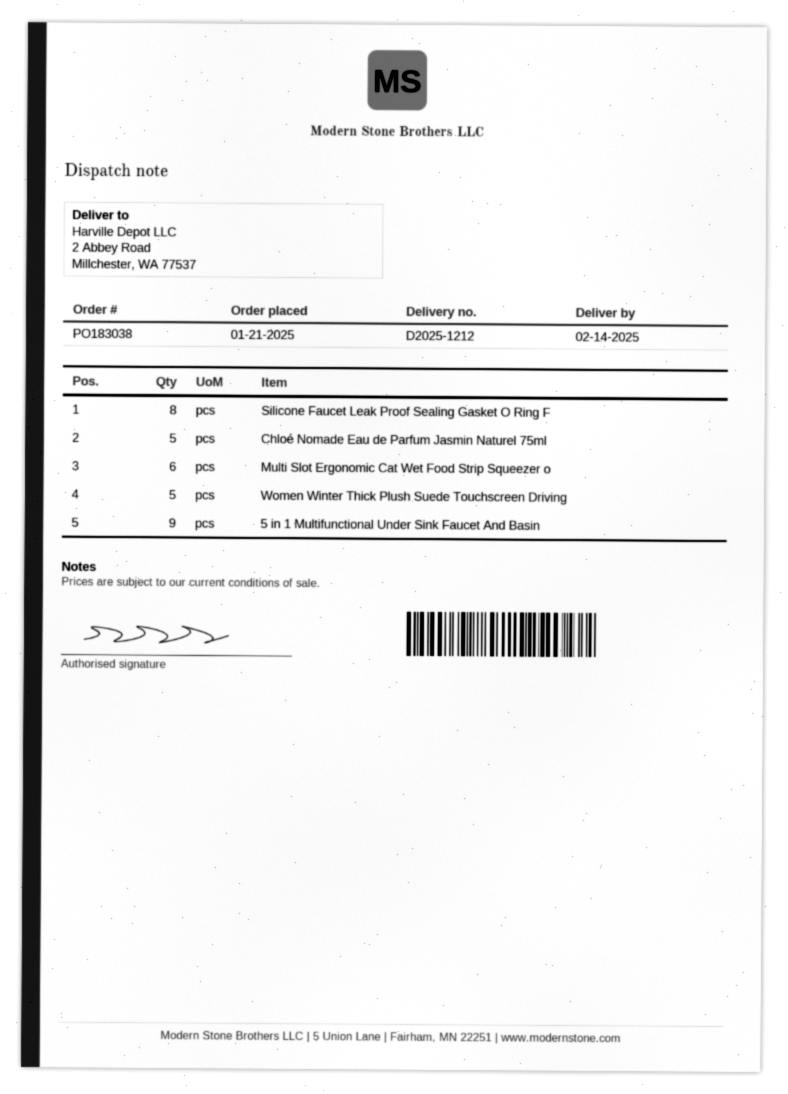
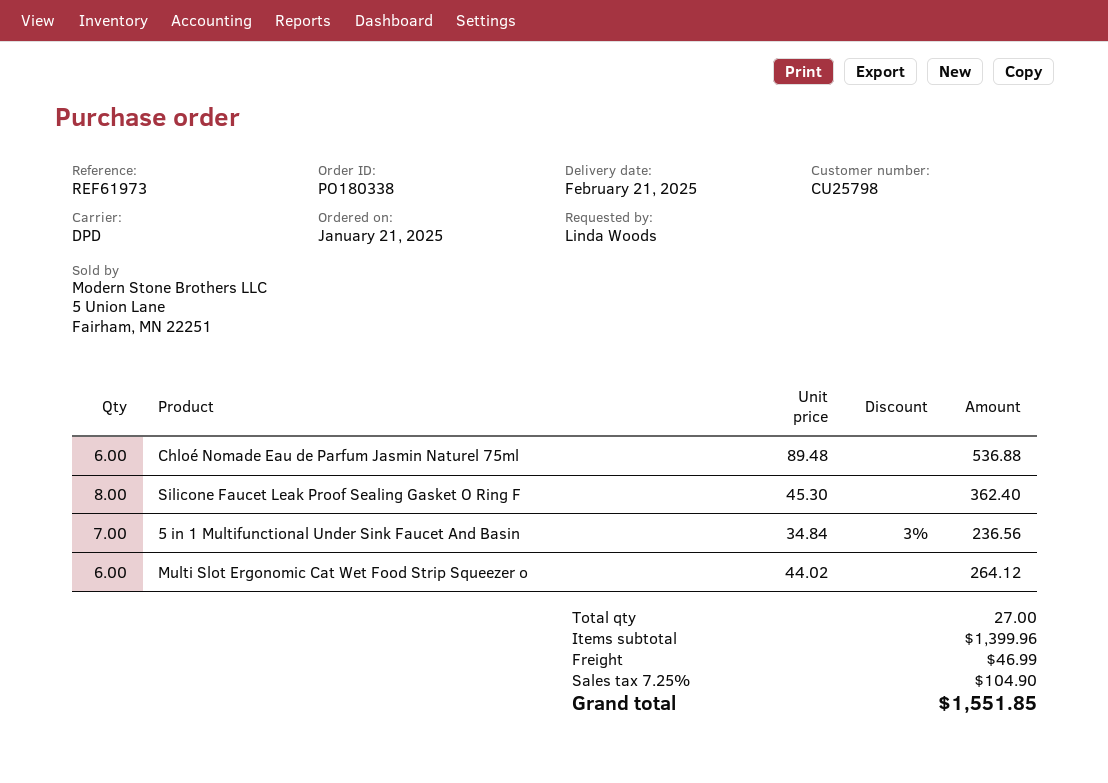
order number: PO183038 -> PO180338
delivery date: 2025-02-14 -> 2025-02-21
Chloé Nomade Eau de Parfum Jasmin Naturel 75ml: 5 -> 6
Women Winter Thick Plush Suede Touchscreen Driving: 5 -> none
5 in 1 Multifunctional Under Sink Faucet And Basin: 9 -> 7

